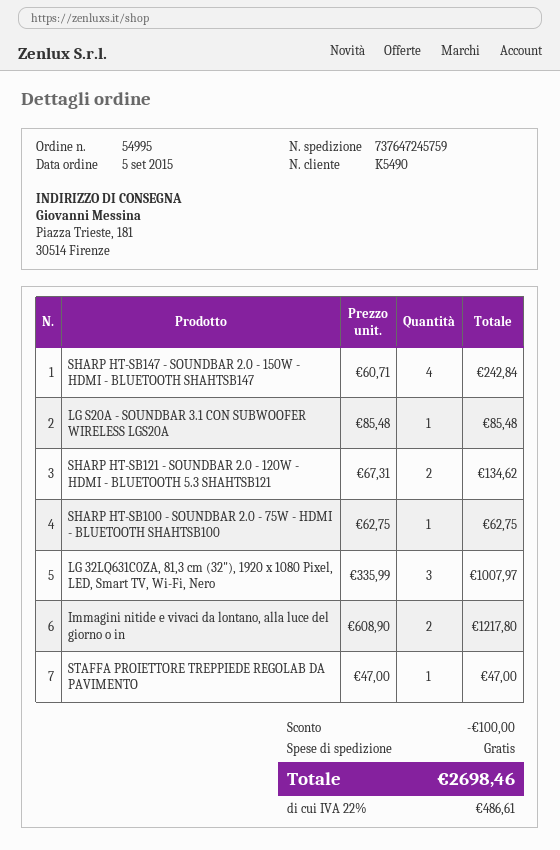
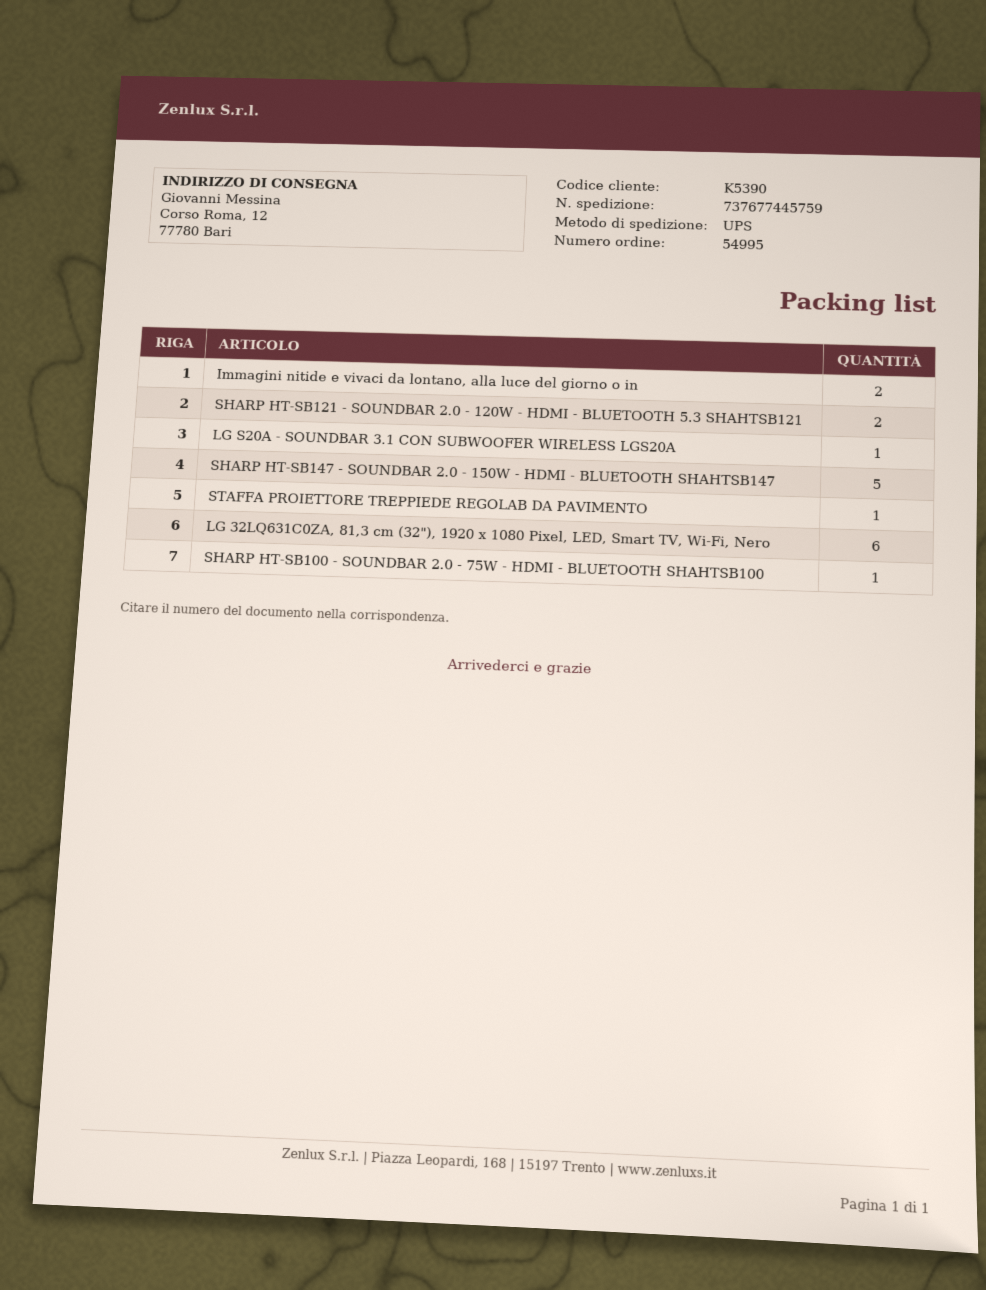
customer number: K5490 -> K5390
tracking number: 737647245759 -> 737677445759
ship to: Piazza Trieste, 181, 30514 Firenze -> Corso Roma, 12, 77780 Bari
SHARP HT-SB147 - SOUNDBAR 2.0 - 150W - HDMI - BLUETOOTH SHAHTSB147: 4 -> 5
LG 32LQ631C0ZA, 81,3 cm (32"), 1920 x 1080 Pixel, LED, Smart TV, Wi-Fi, Nero: 3 -> 6

